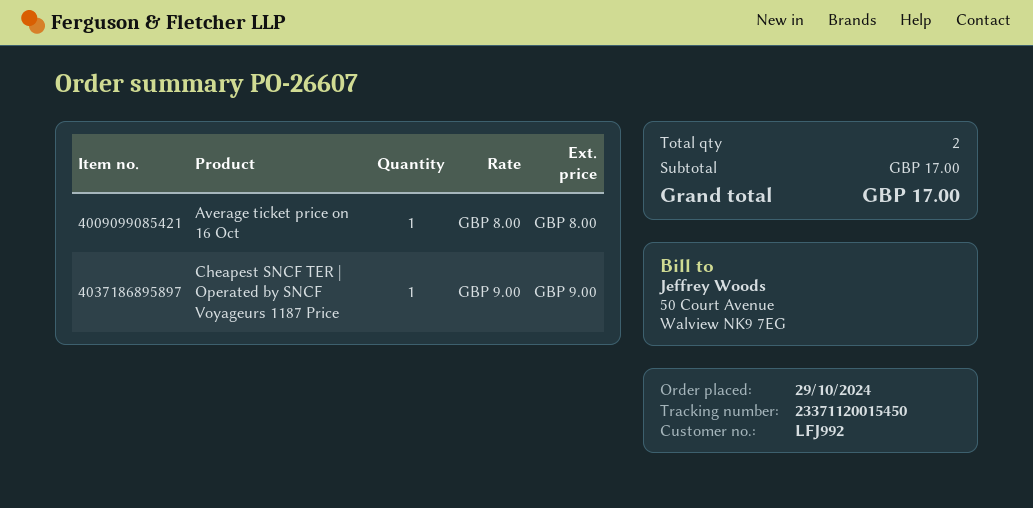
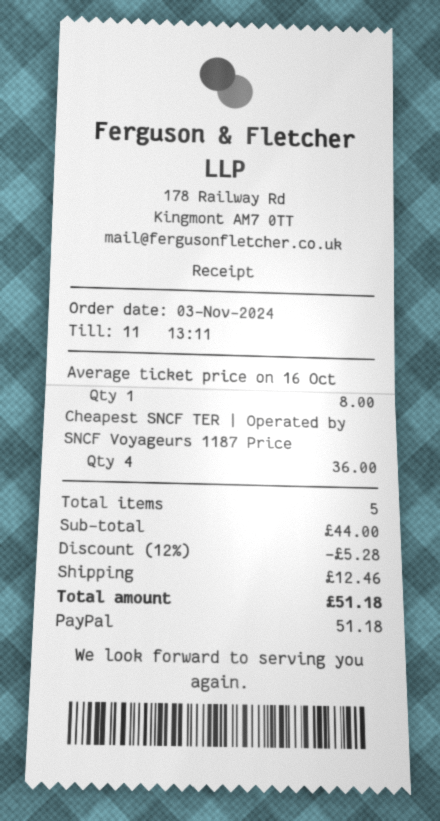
order date: 2024-10-29 -> 2024-11-03
Cheapest SNCF TER | Operated by SNCF Voyageurs 1187 Price: 1 for 9.00 -> 4 for 36.00
total quantity: 2 -> 5
subtotal: 17.00 -> 44.00
discount: none -> 12% = 5.28
shipping: none -> 12.46
total: 17.00 -> 51.18

